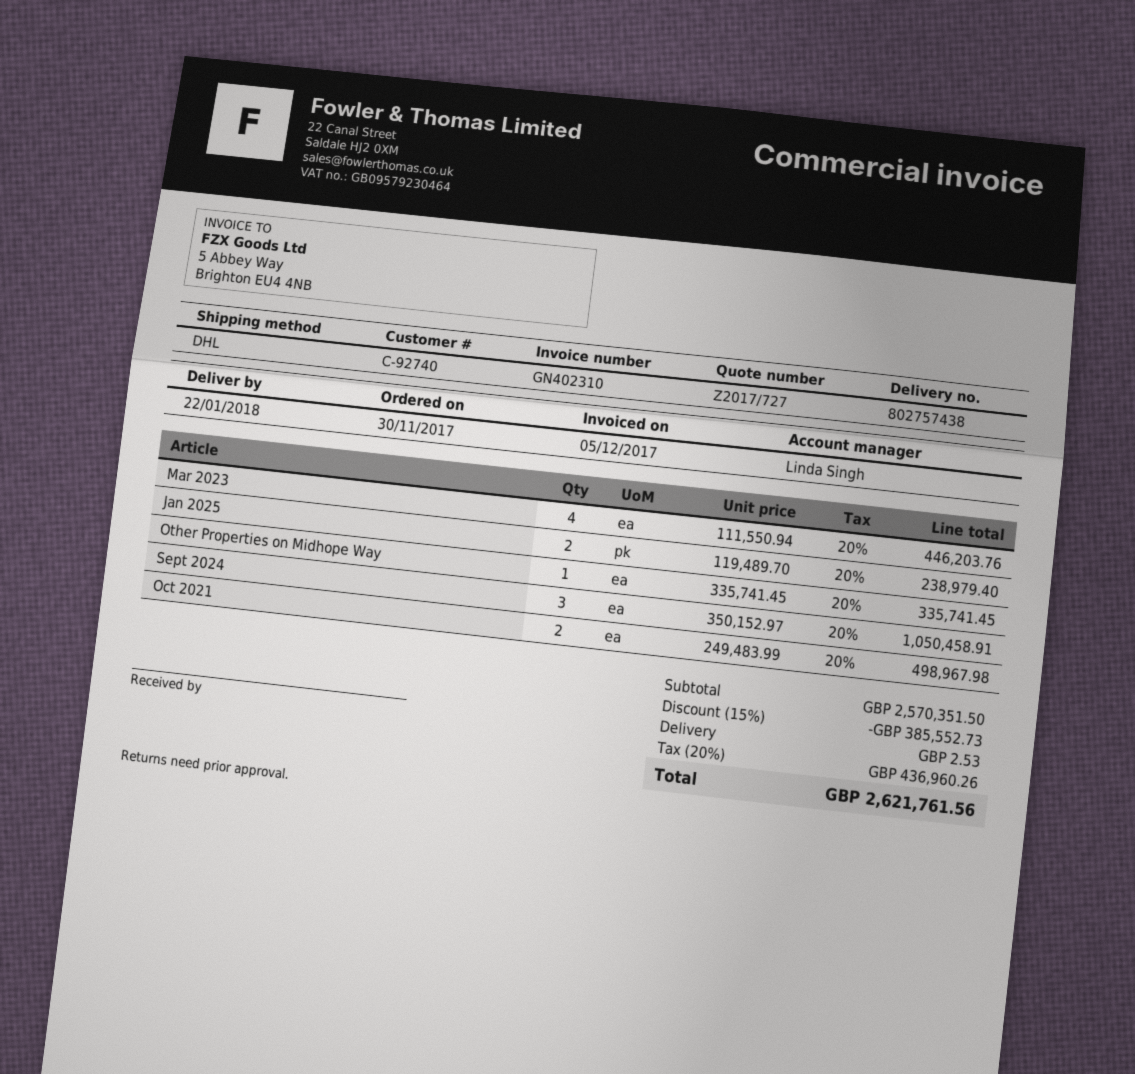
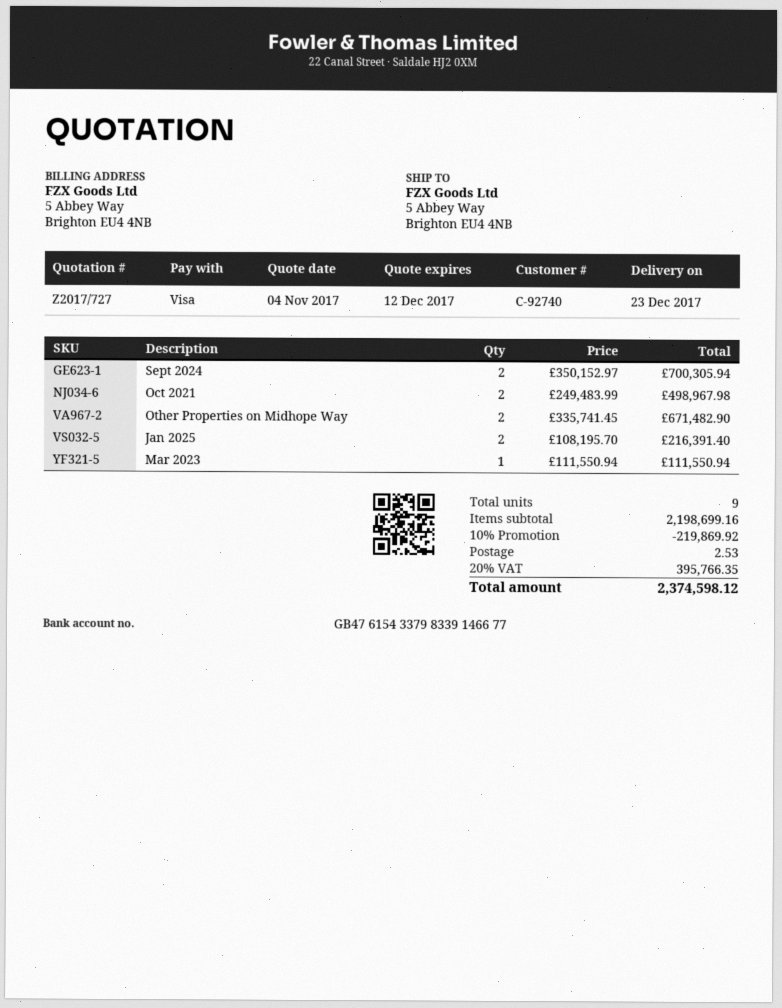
delivery date: 2018-01-22 -> 2017-12-23
Mar 2023: 4 x 111550.94 = 446203.76 -> 1 x 111550.94 = 111550.94
Jan 2025: 2 x 119489.70 = 238979.40 -> 2 x 108195.70 = 216391.40
Other Properties on Midhope Way: 1 x 335741.45 = 335741.45 -> 2 x 335741.45 = 671482.90
Sept 2024: 3 x 350152.97 = 1050458.91 -> 2 x 350152.97 = 700305.94
subtotal: 2570351.50 -> 2198699.16
discount: 15% = 385552.73 -> 10% = 219869.92
tax: 20% = 436960.26 -> 20% = 395766.35
total: 2621761.56 -> 2374598.12

